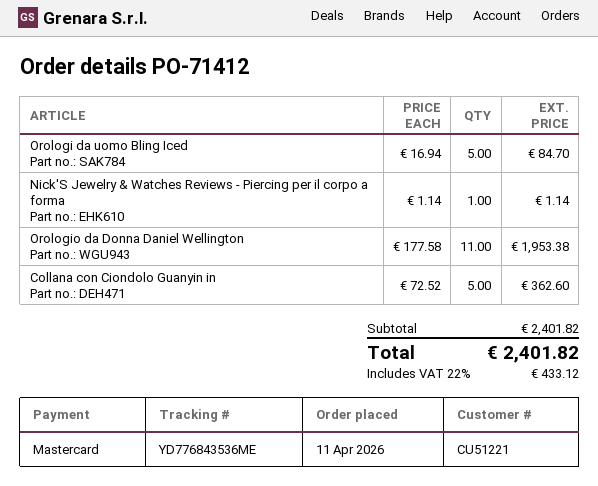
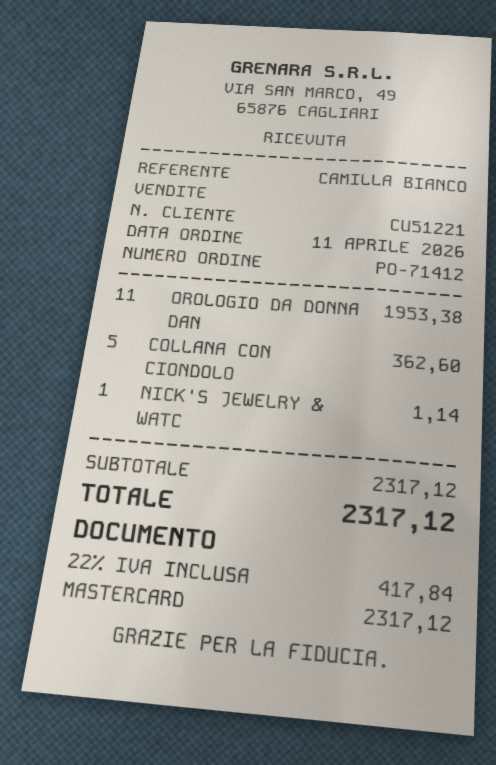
Orologi da uomo Bling Iced: 5 for 84.70 -> none
subtotal: 2401.82 -> 2317.12
tax: 22% = 433.12 -> 22% = 417.84
total: 2401.82 -> 2317.12

